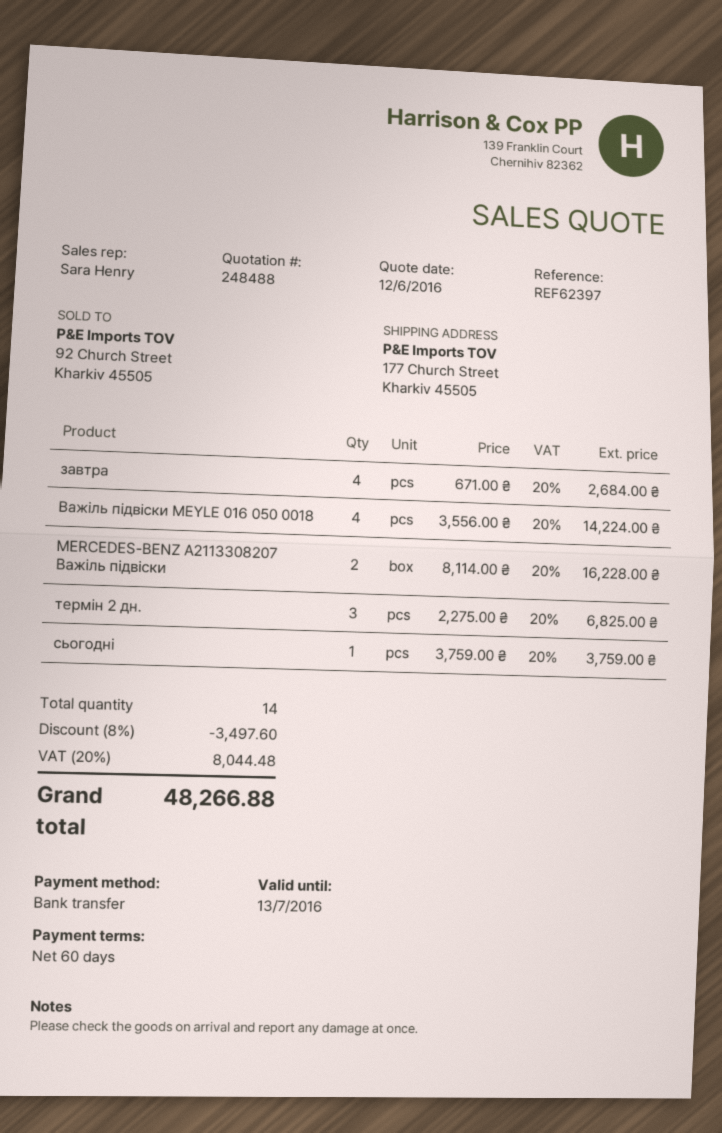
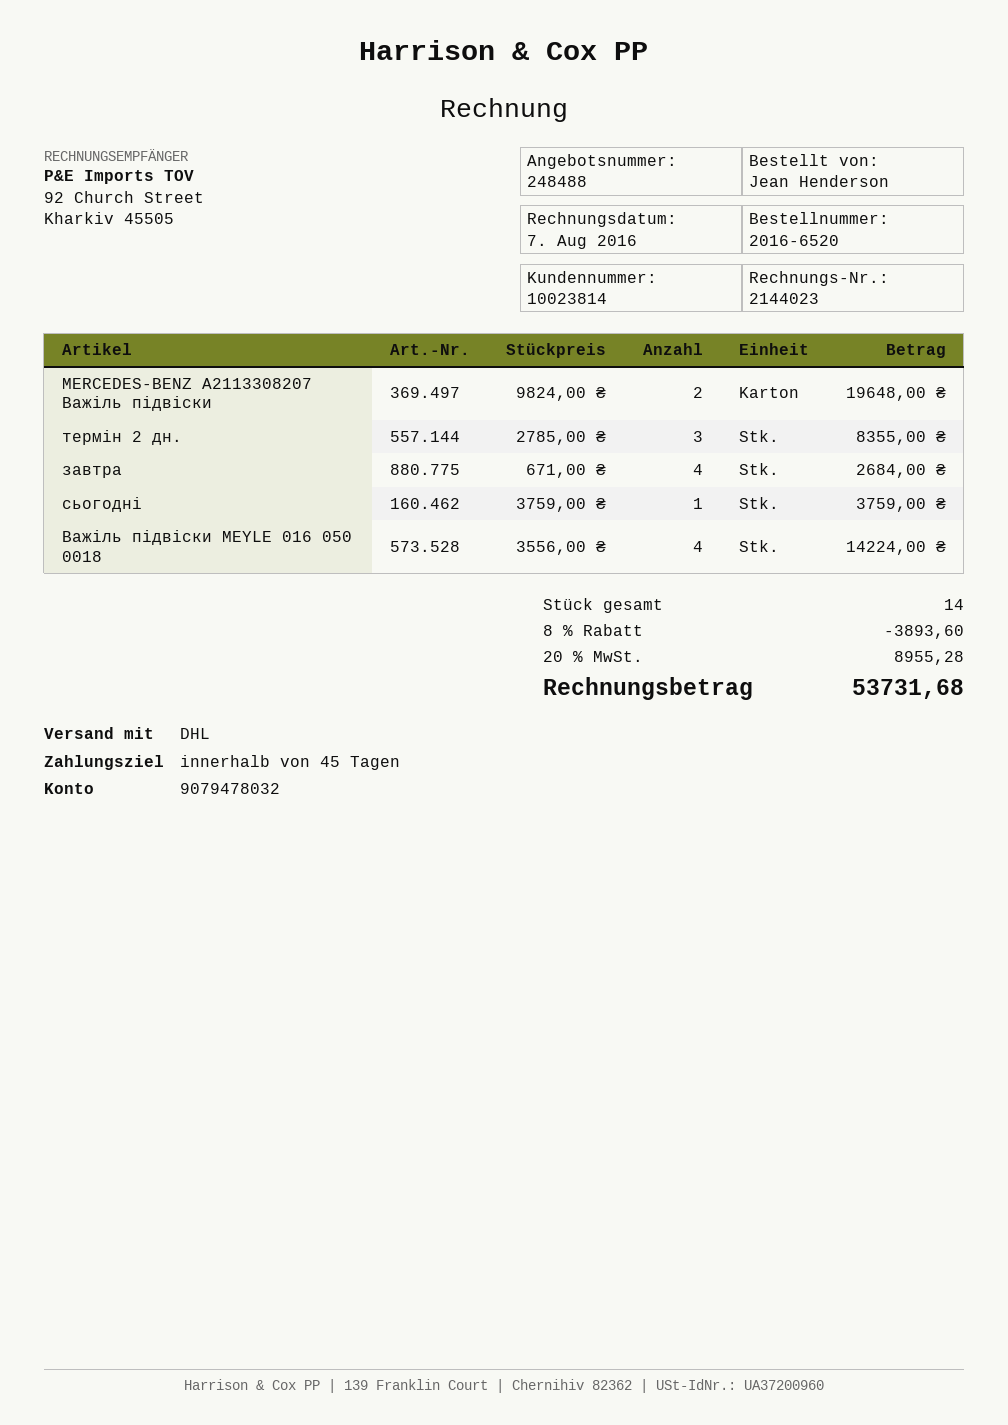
payment terms: 60 days -> 45 days
MERCEDES-BENZ A2113308207 Важіль підвіски: 2 x 8114.00 = 16228.00 -> 2 x 9824.00 = 19648.00
термін 2 дн.: 3 x 2275.00 = 6825.00 -> 3 x 2785.00 = 8355.00
discount: 8% = 3497.60 -> 8% = 3893.60
tax: 20% = 8044.48 -> 20% = 8955.28
total: 48266.88 -> 53731.68

